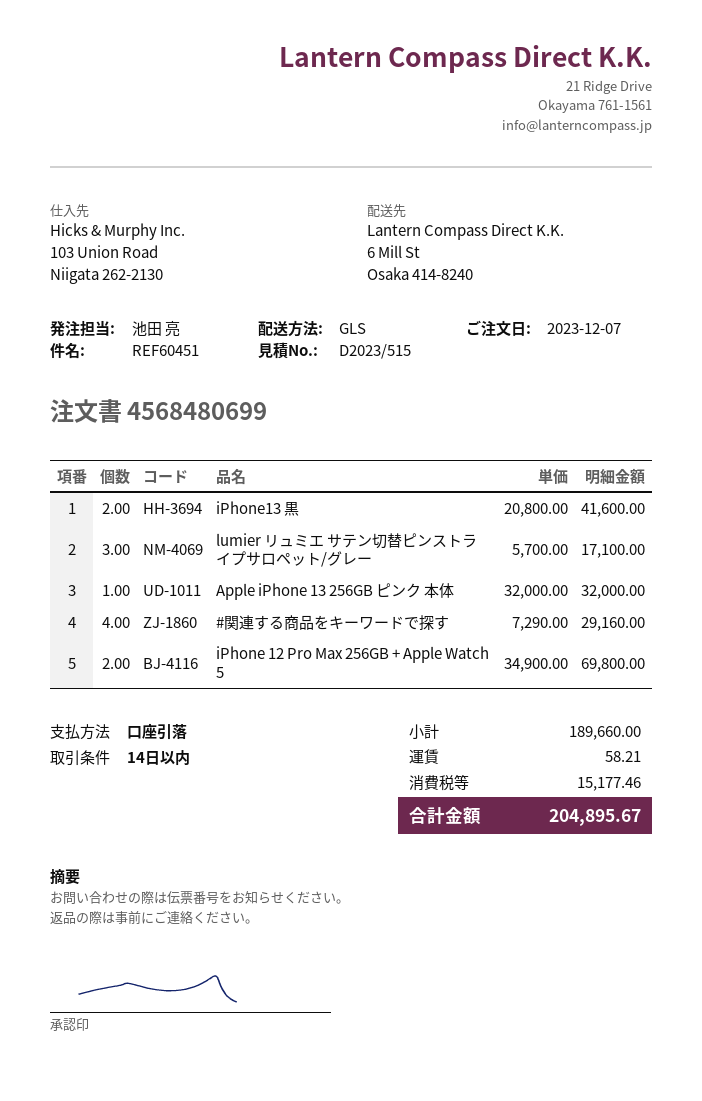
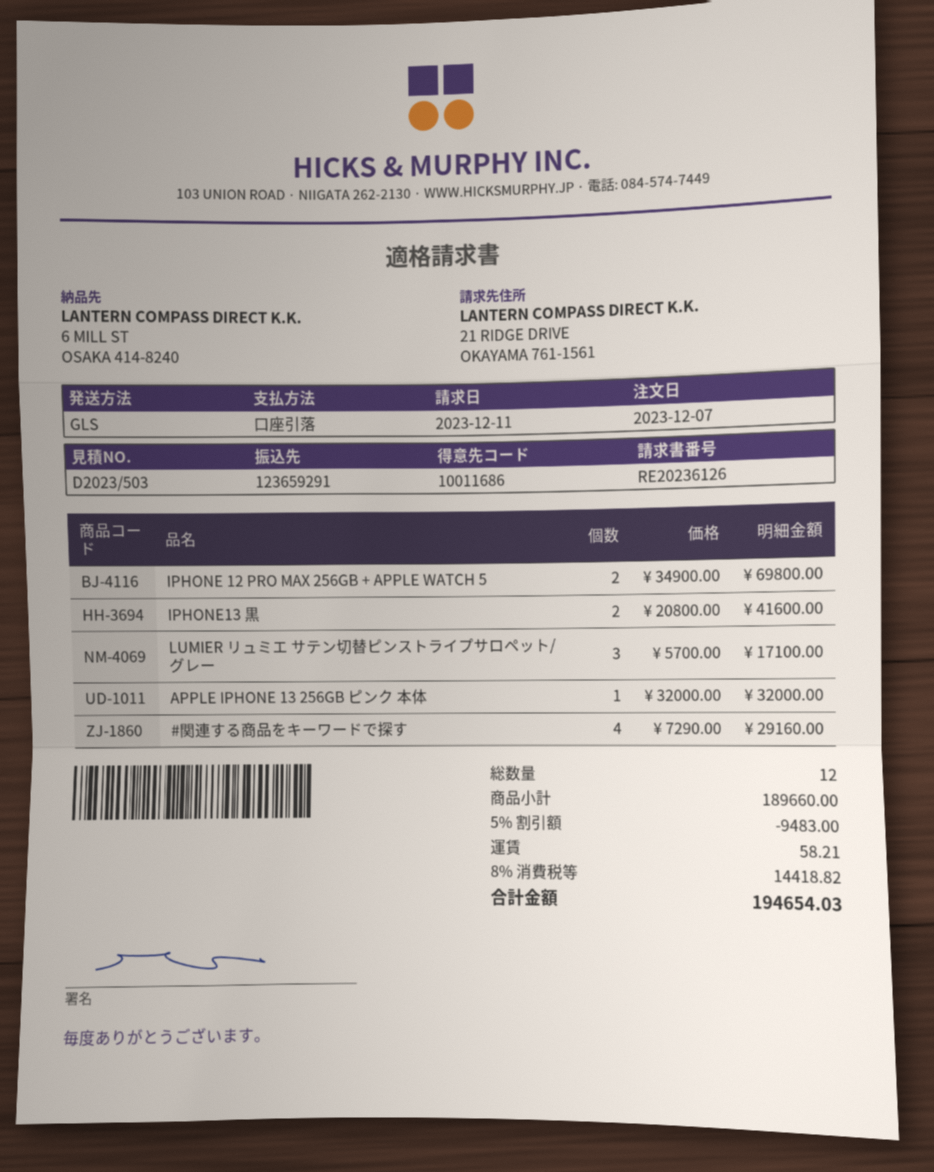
quote number: D2023/515 -> D2023/503
discount: none -> 5% = 9483.00
tax: 15177.46 -> 14418.82
total: 204895.67 -> 194654.03

